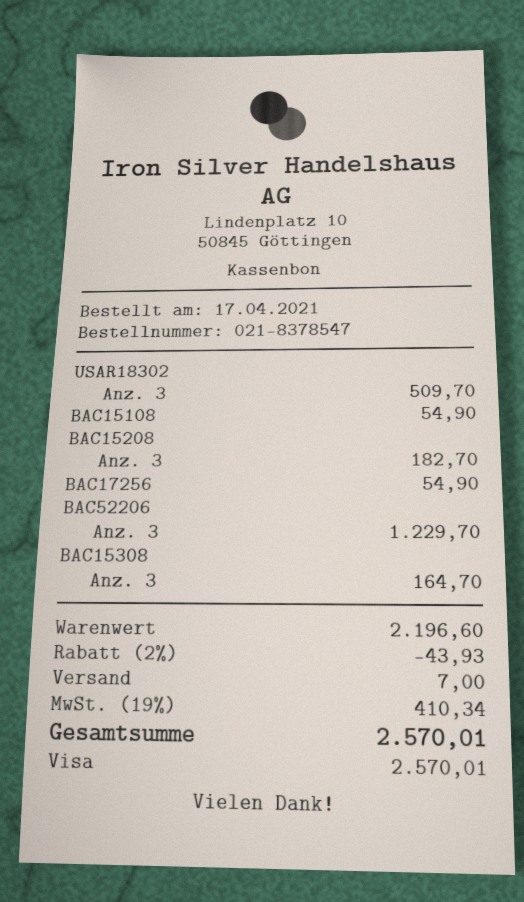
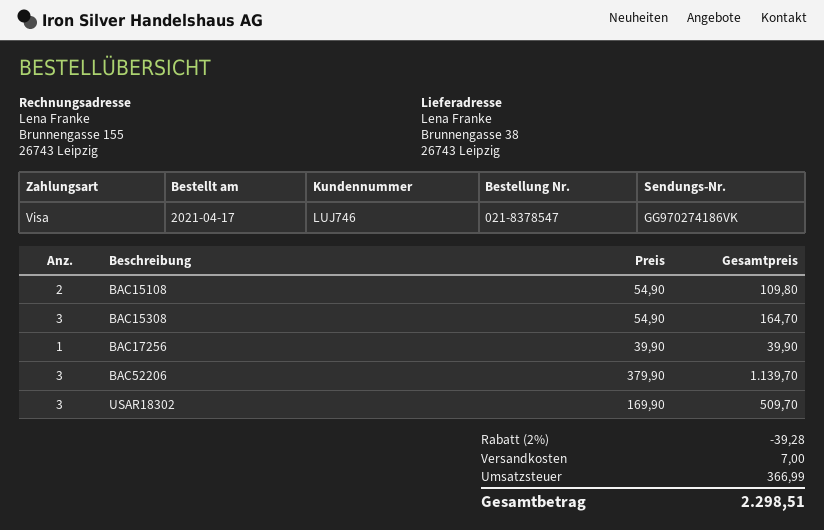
BAC15108: 1 for 54.90 -> 2 for 109.80
BAC15208: 3 for 182.70 -> none
BAC17256: 1 for 54.90 -> 1 for 39.90
BAC52206: 3 for 1229.70 -> 3 for 1139.70
discount: 2% = 43.93 -> 2% = 39.28
tax: 410.34 -> 366.99
total: 2570.01 -> 2298.51

